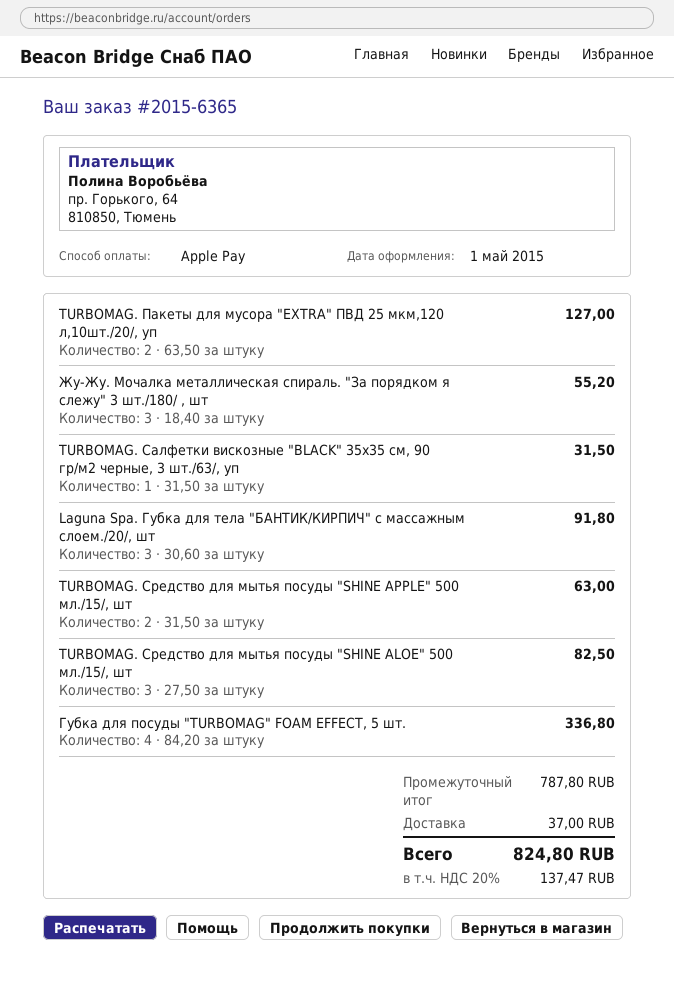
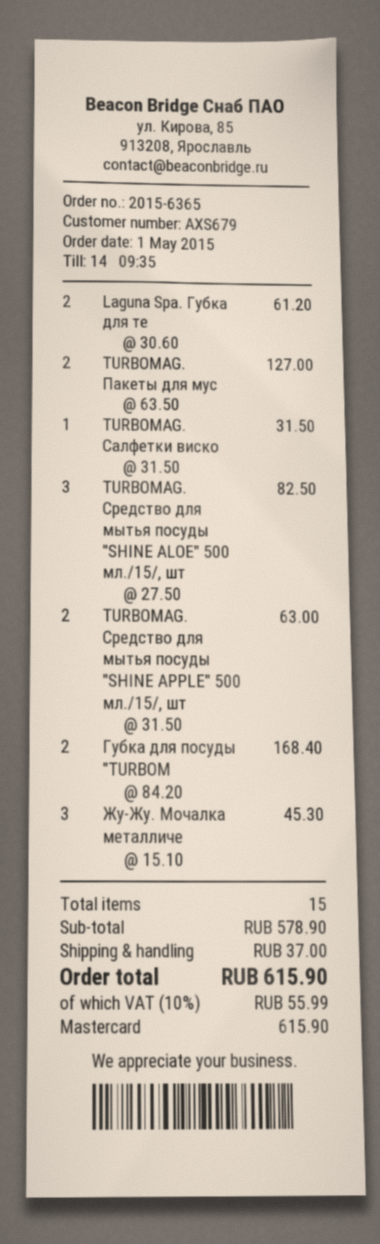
payment method: Apple Pay -> Mastercard
Жу-Жу. Мочалка металлическая спираль. "За порядком я слежу" 3 шт./180/ , шт: 3 x 18.40 = 55.20 -> 3 x 15.10 = 45.30
Laguna Spa. Губка для тела "БАНТИК/КИРПИЧ" с массажным слоем./20/, шт: 3 x 30.60 = 91.80 -> 2 x 30.60 = 61.20
Губка для посуды "TURBOMAG" FOAM EFFECT, 5 шт.: 4 x 84.20 = 336.80 -> 2 x 84.20 = 168.40
subtotal: 787.80 -> 578.90
tax: 20% = 137.47 -> 10% = 55.99
total: 824.80 -> 615.90

